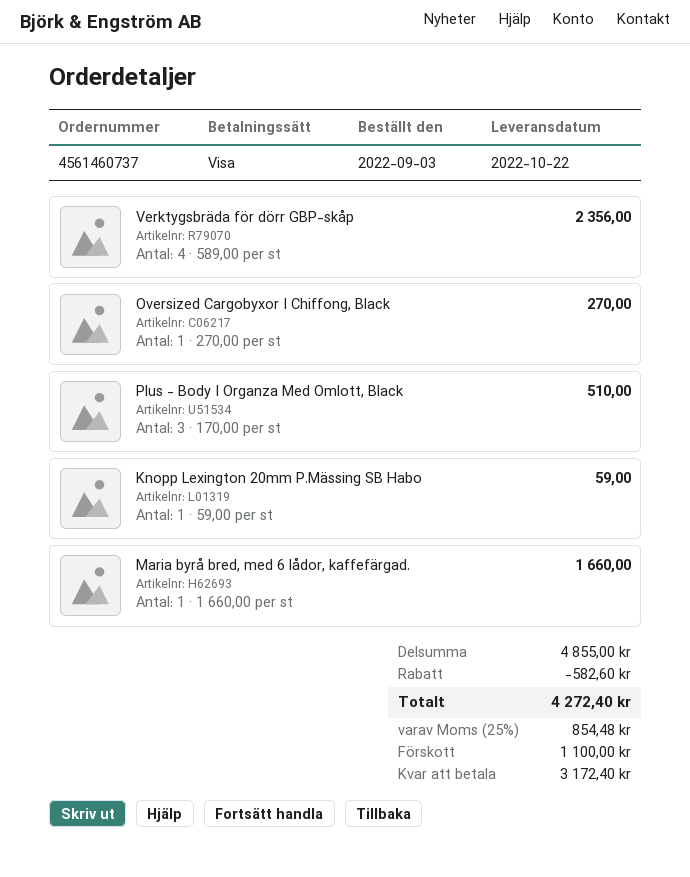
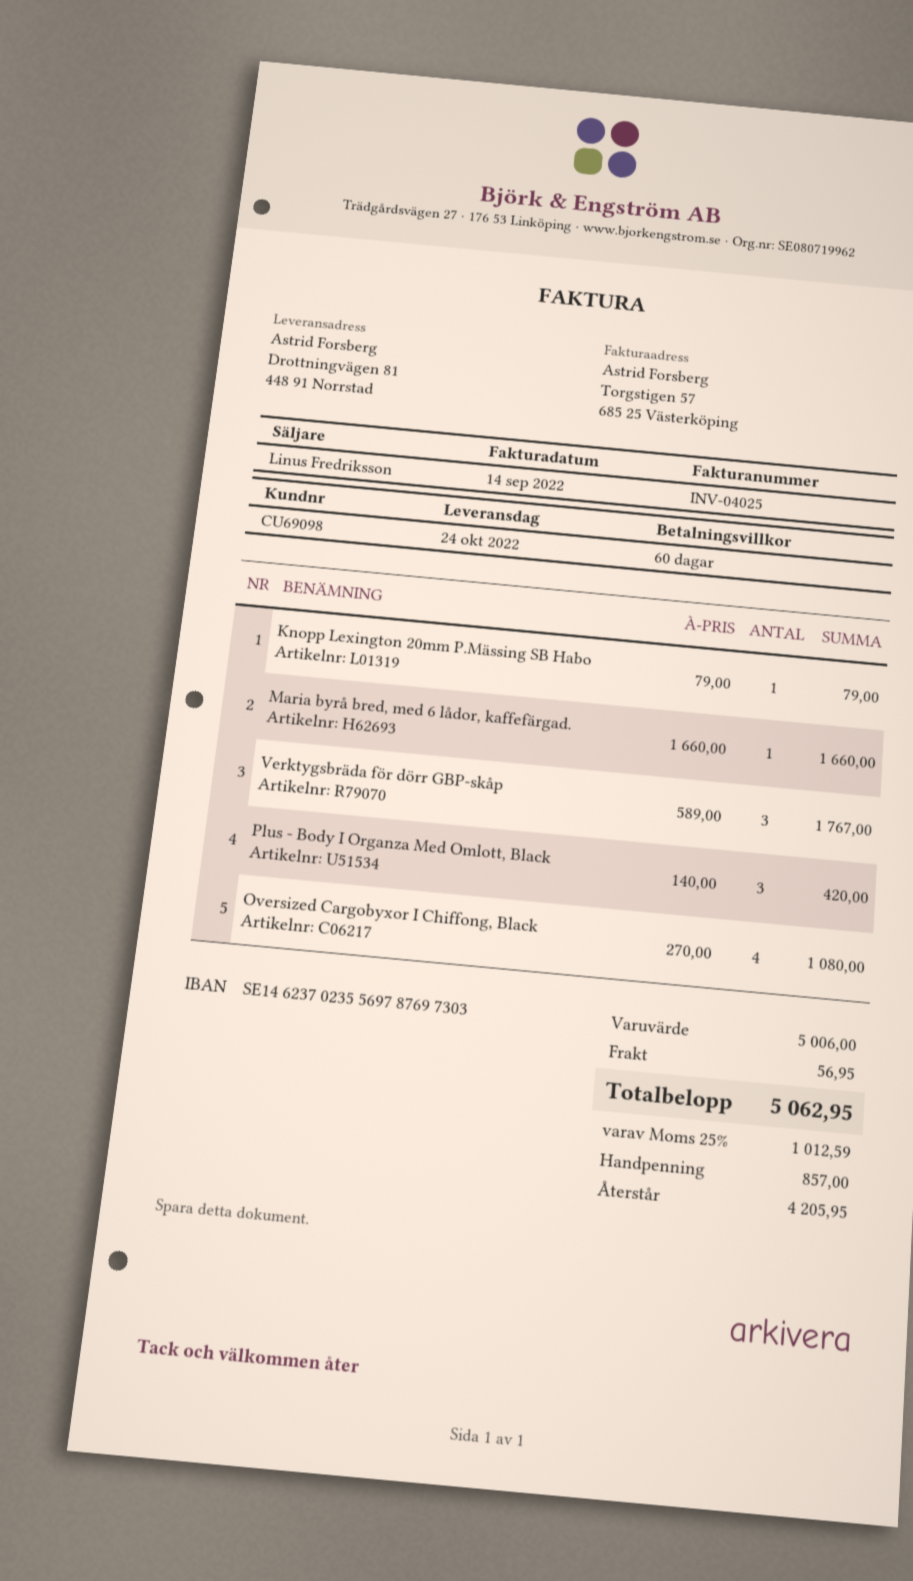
delivery date: 2022-10-22 -> 2022-10-24
Verktygsbräda för dörr GBP-skåp: 4 x 589.00 = 2356.00 -> 3 x 589.00 = 1767.00
Oversized Cargobyxor I Chiffong, Black: 1 x 270.00 = 270.00 -> 4 x 270.00 = 1080.00
Plus - Body I Organza Med Omlott, Black: 3 x 170.00 = 510.00 -> 3 x 140.00 = 420.00
Knopp Lexington 20mm P.Mässing SB Habo: 1 x 59.00 = 59.00 -> 1 x 79.00 = 79.00
subtotal: 4855.00 -> 5006.00
discount: 582.60 -> none
shipping: none -> 56.95
tax: 25% = 854.48 -> 25% = 1012.59
total: 4272.40 -> 5062.95
deposit: 1100.00 -> 857.00
balance: 3172.40 -> 4205.95

